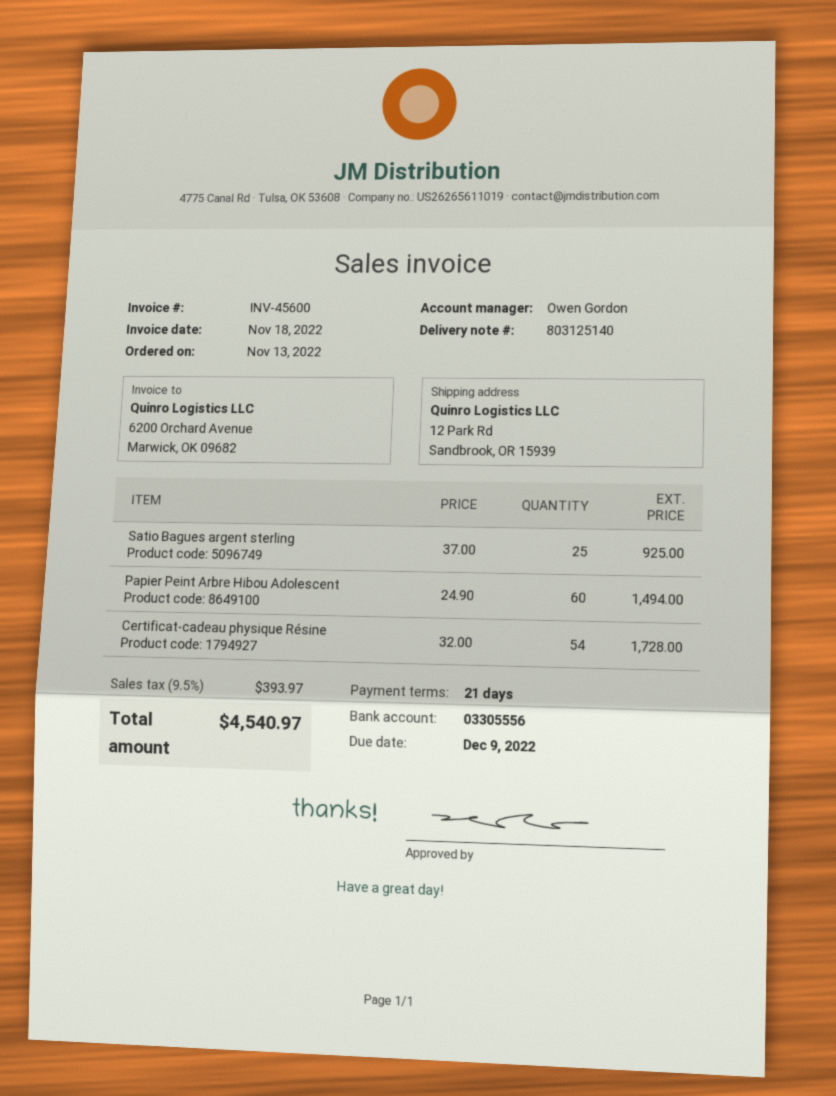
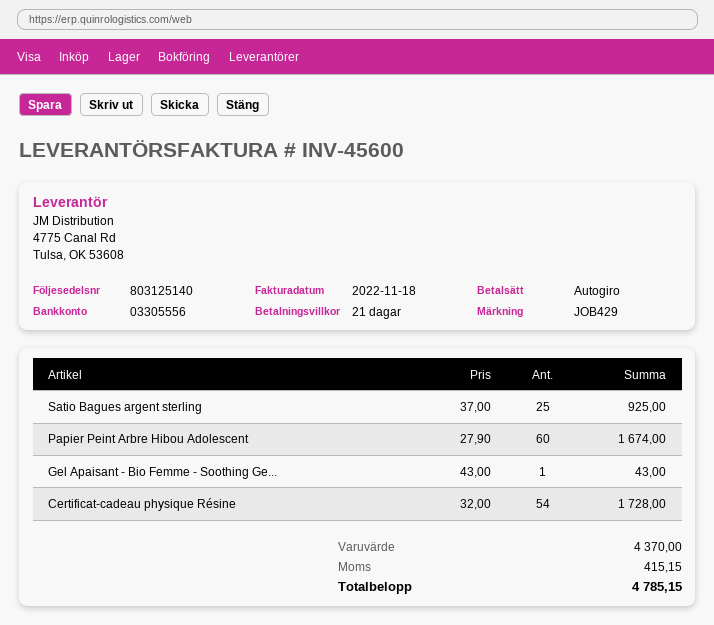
Papier Peint Arbre Hibou Adolescent: 60 x 24.90 = 1494.00 -> 60 x 27.90 = 1674.00
Gel Apaisant - Bio Femme - Soothing Ge...: none -> 1 x 43.00 = 43.00
tax: 393.97 -> 415.15
total: 4540.97 -> 4785.15

